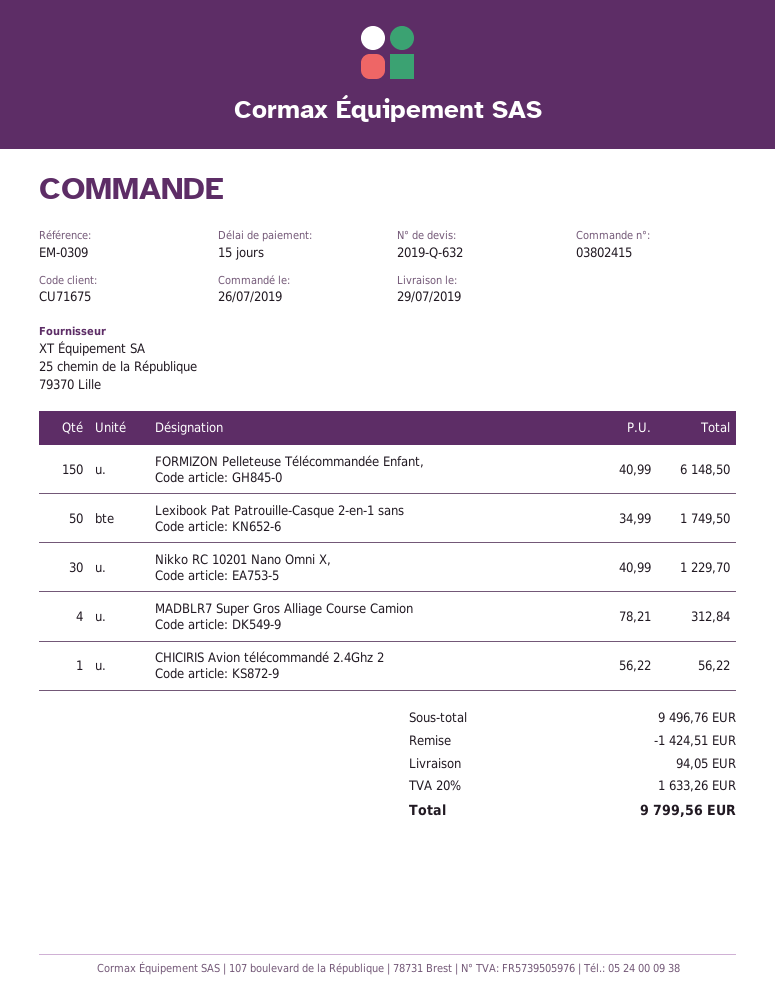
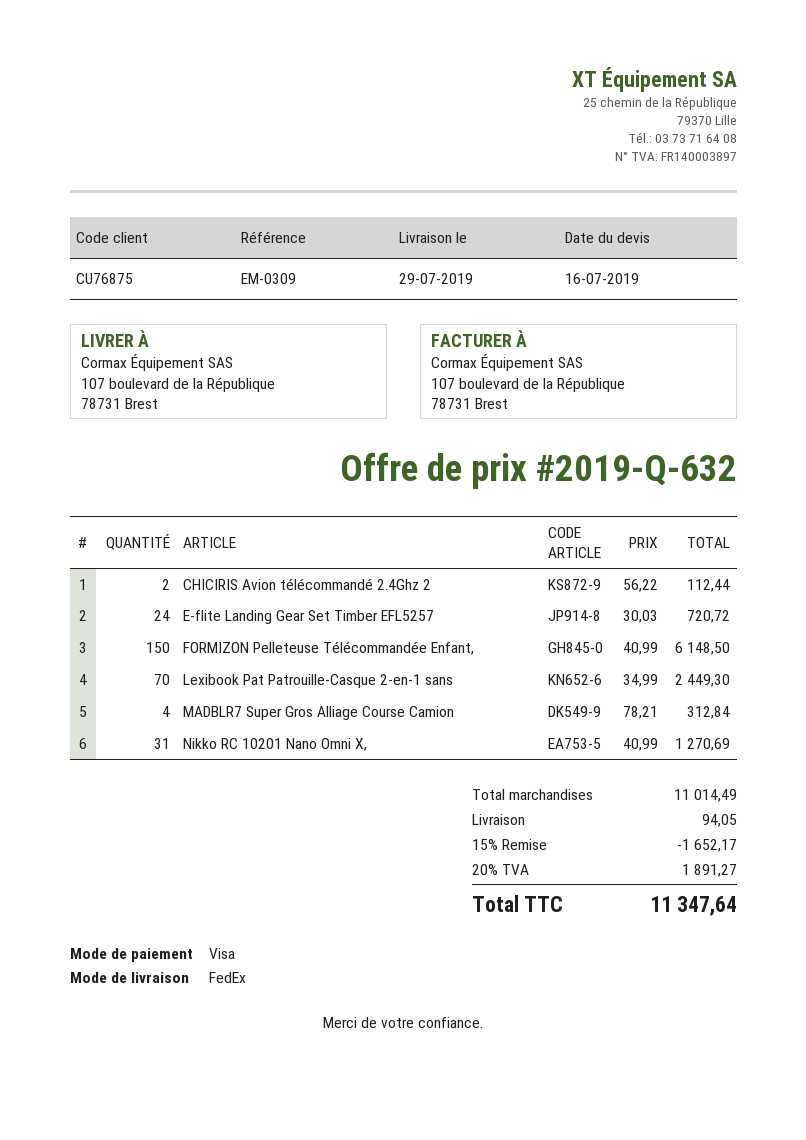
customer number: CU71675 -> CU76875
Lexibook Pat Patrouille-Casque 2-en-1 sans: 50 x 34.99 = 1749.50 -> 70 x 34.99 = 2449.30
Nikko RC 10201 Nano Omni X,: 30 x 40.99 = 1229.70 -> 31 x 40.99 = 1270.69
CHICIRIS Avion télécommandé 2.4Ghz 2: 1 x 56.22 = 56.22 -> 2 x 56.22 = 112.44
E-flite Landing Gear Set Timber EFL5257: none -> 24 x 30.03 = 720.72
subtotal: 9496.76 -> 11014.49
discount: 1424.51 -> 1652.17
tax: 20% = 1633.26 -> 20% = 1891.27
total: 9799.56 -> 11347.64

